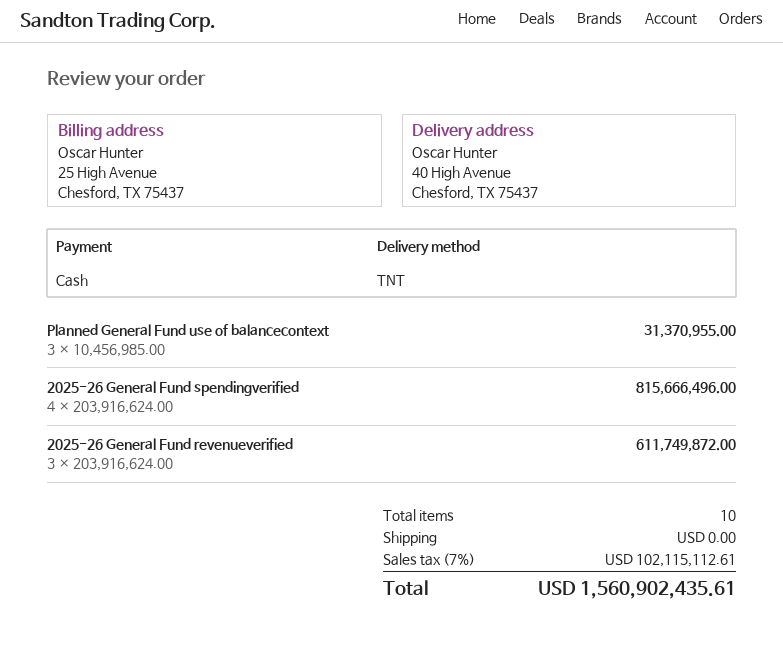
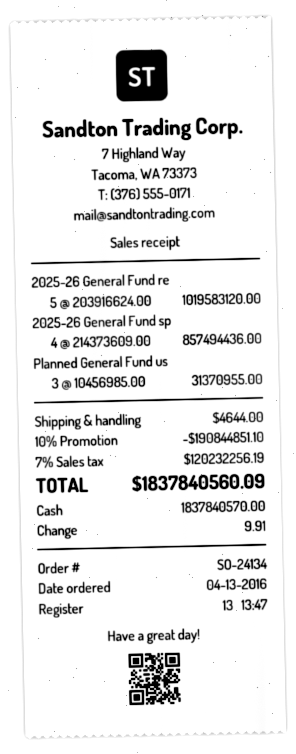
2025-26 General Fund spendingverified: 4 x 203916624.00 = 815666496.00 -> 4 x 214373609.00 = 857494436.00
2025-26 General Fund revenueverified: 3 x 203916624.00 = 611749872.00 -> 5 x 203916624.00 = 1019583120.00
discount: none -> 10% = 190844851.10
shipping: 0.00 -> 4644.00
tax: 7% = 102115112.61 -> 7% = 120232256.19
total: 1560902435.61 -> 1837840560.09

